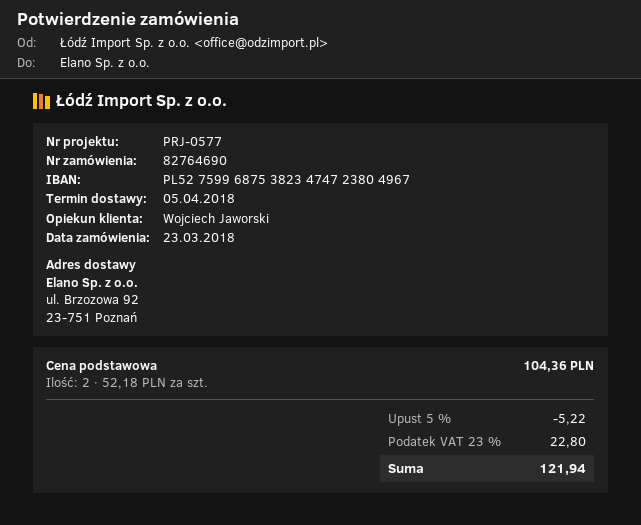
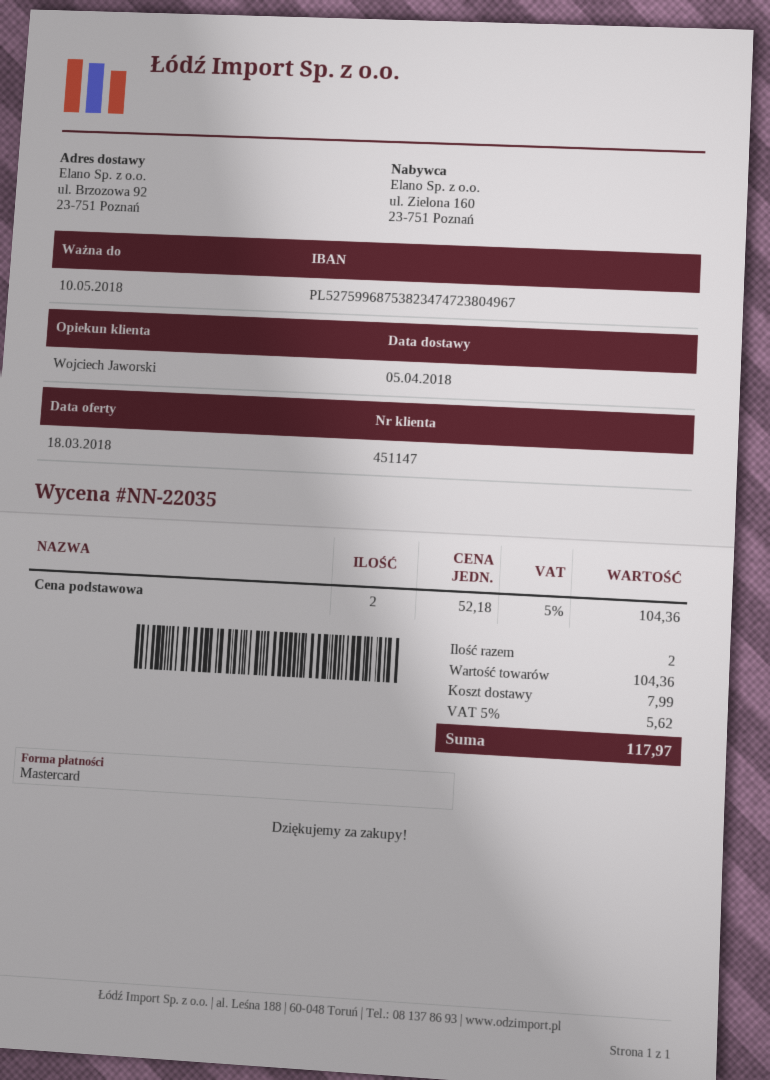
discount: 5% = 5.22 -> none
shipping: none -> 7.99
tax: 23% = 22.80 -> 5% = 5.62
total: 121.94 -> 117.97

